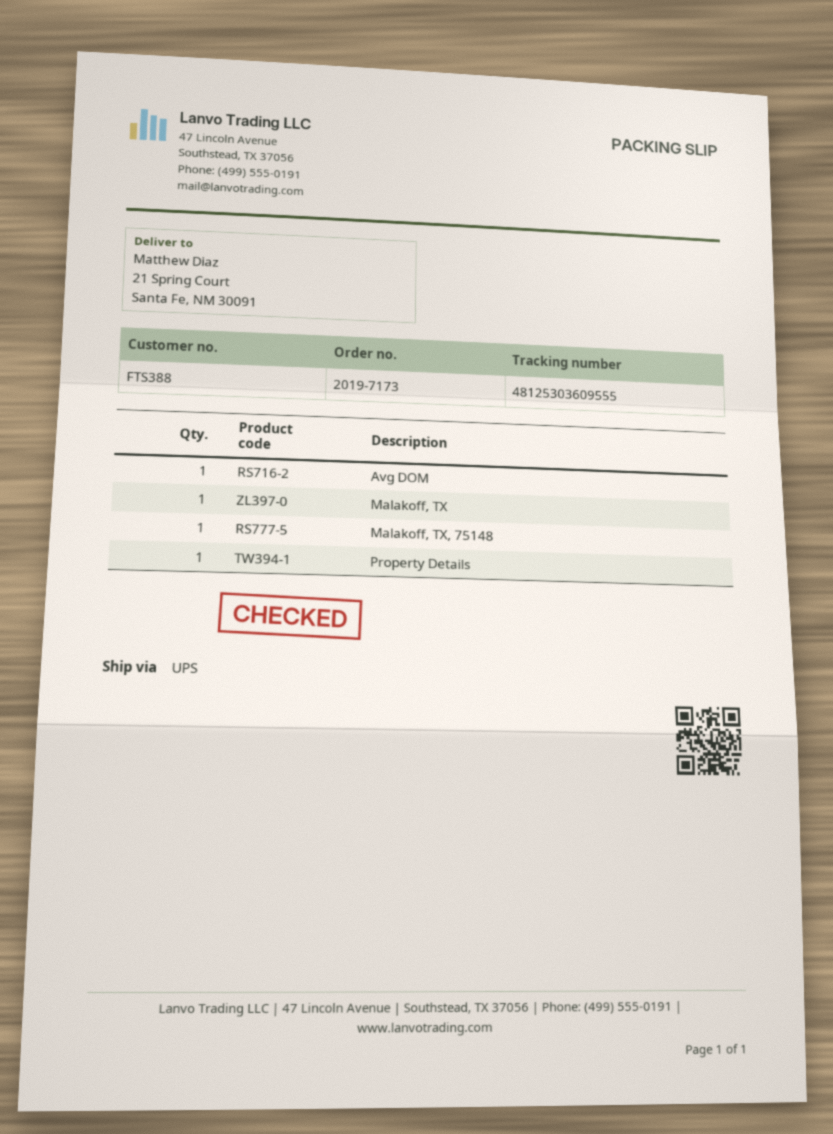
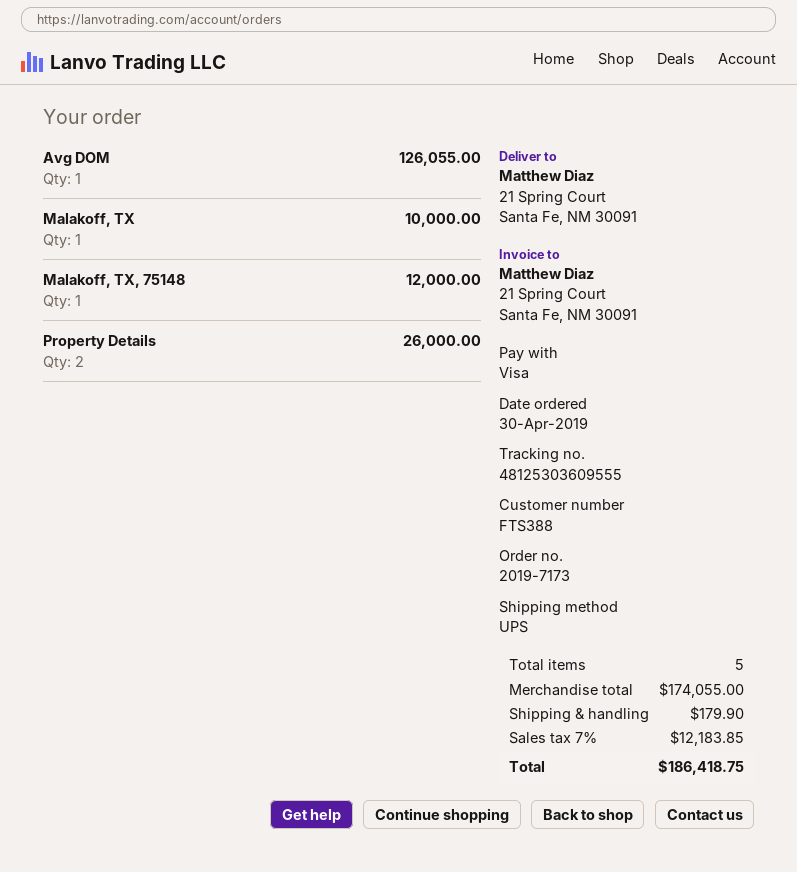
Property Details: 1 -> 2

